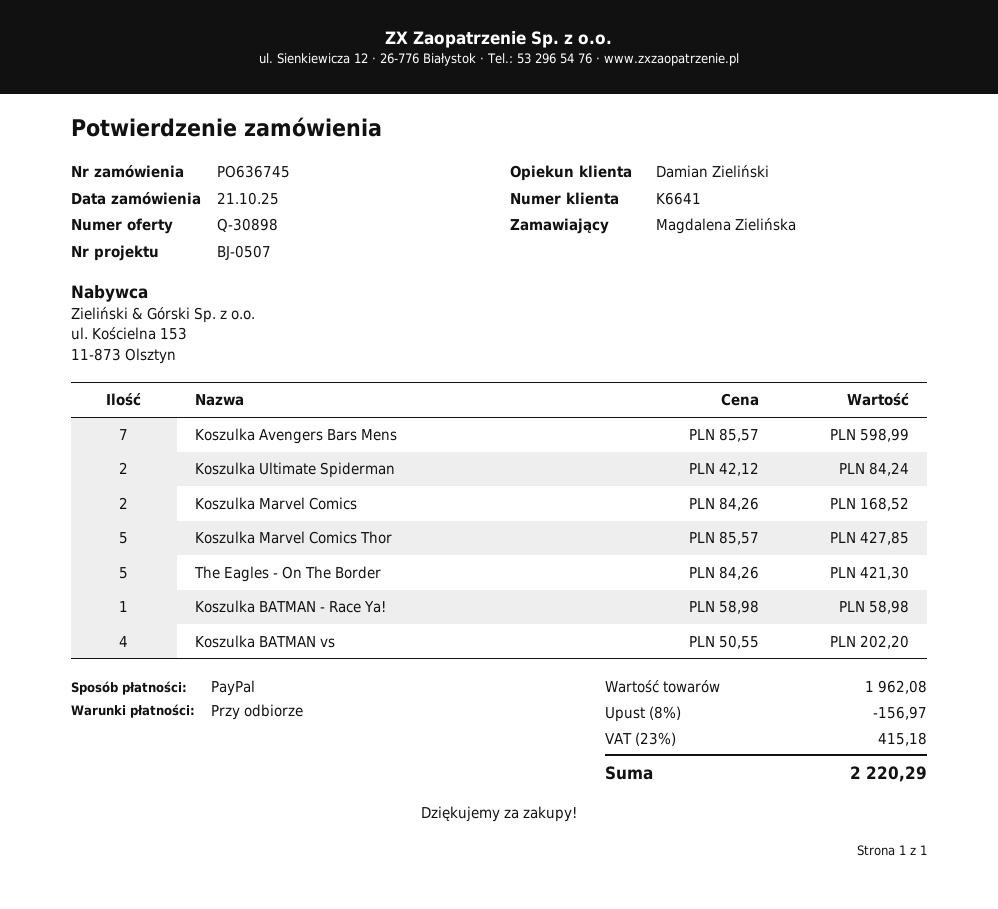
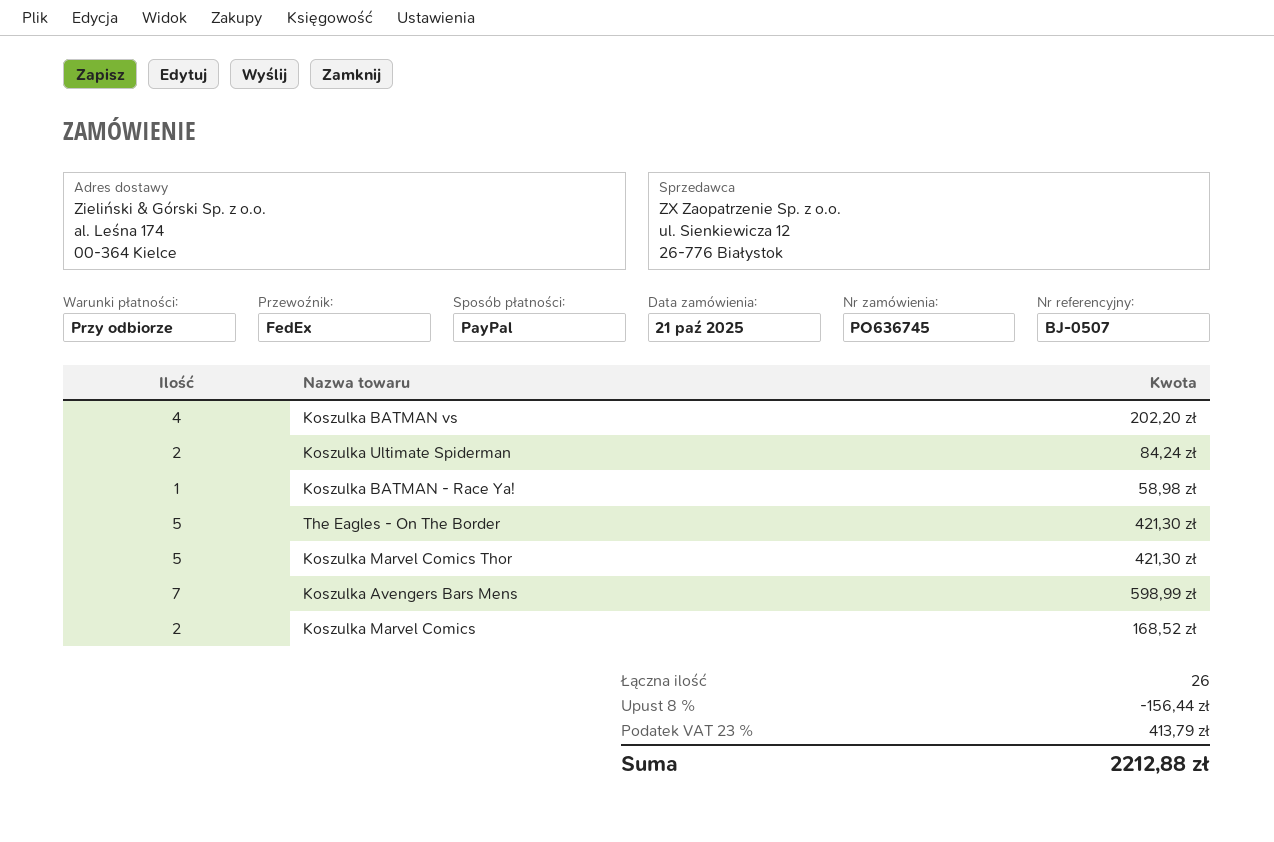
Koszulka Marvel Comics Thor: 5 for 427.85 -> 5 for 421.30
discount: 8% = 156.97 -> 8% = 156.44
tax: 23% = 415.18 -> 23% = 413.79
total: 2220.29 -> 2212.88

